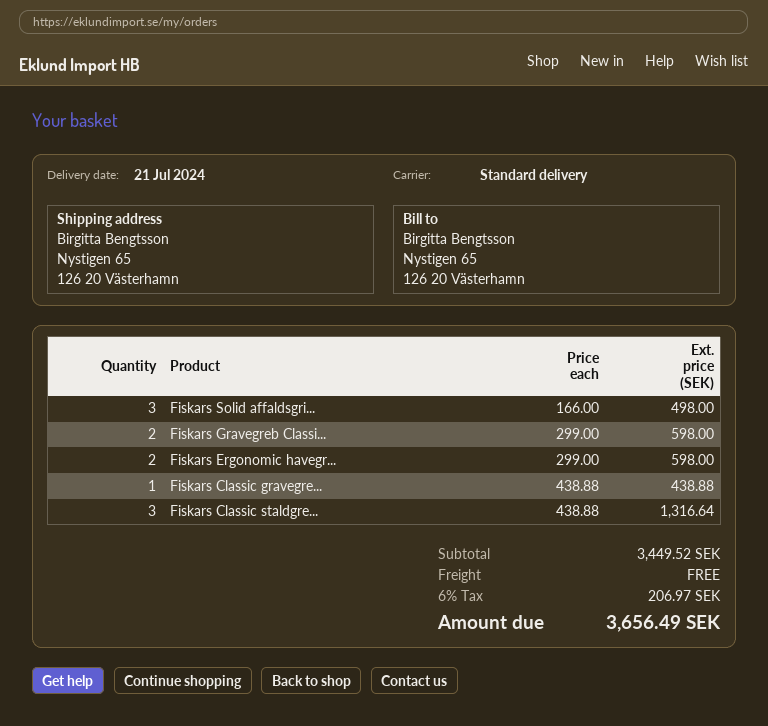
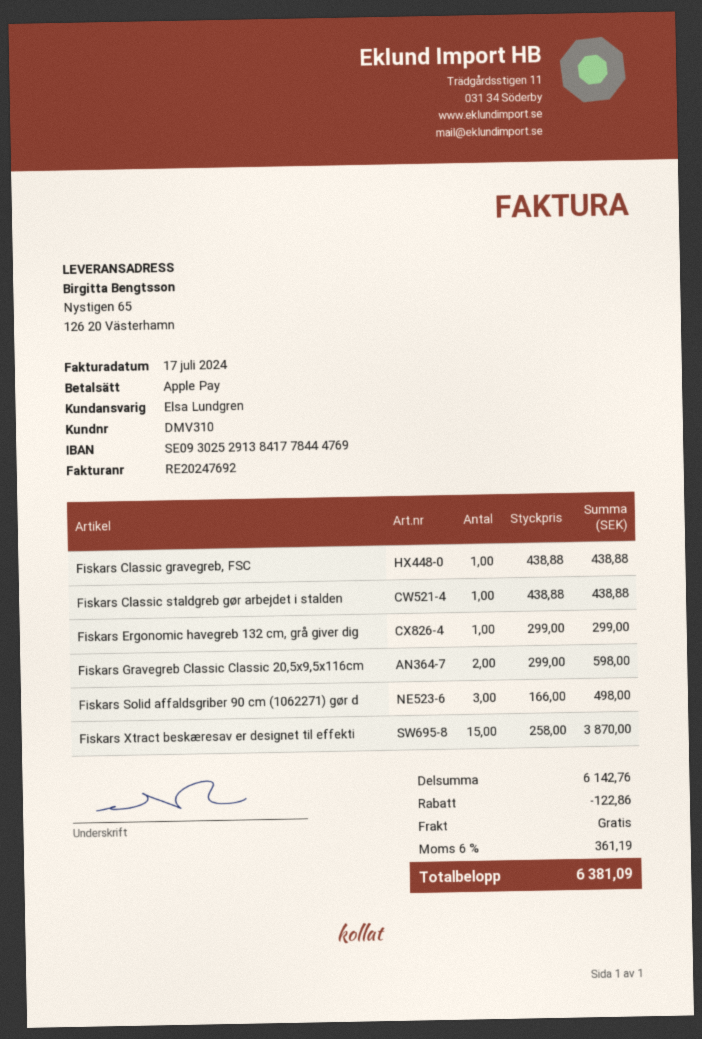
Fiskars Ergonomic havegr...: 2 x 299.00 = 598.00 -> 1 x 299.00 = 299.00
Fiskars Classic staldgre...: 3 x 438.88 = 1316.64 -> 1 x 438.88 = 438.88
Fiskars Xtract beskæresav er designet til effekti: none -> 15 x 258.00 = 3870.00
subtotal: 3449.52 -> 6142.76
discount: none -> 122.86
tax: 6% = 206.97 -> 6% = 361.19
total: 3656.49 -> 6381.09

